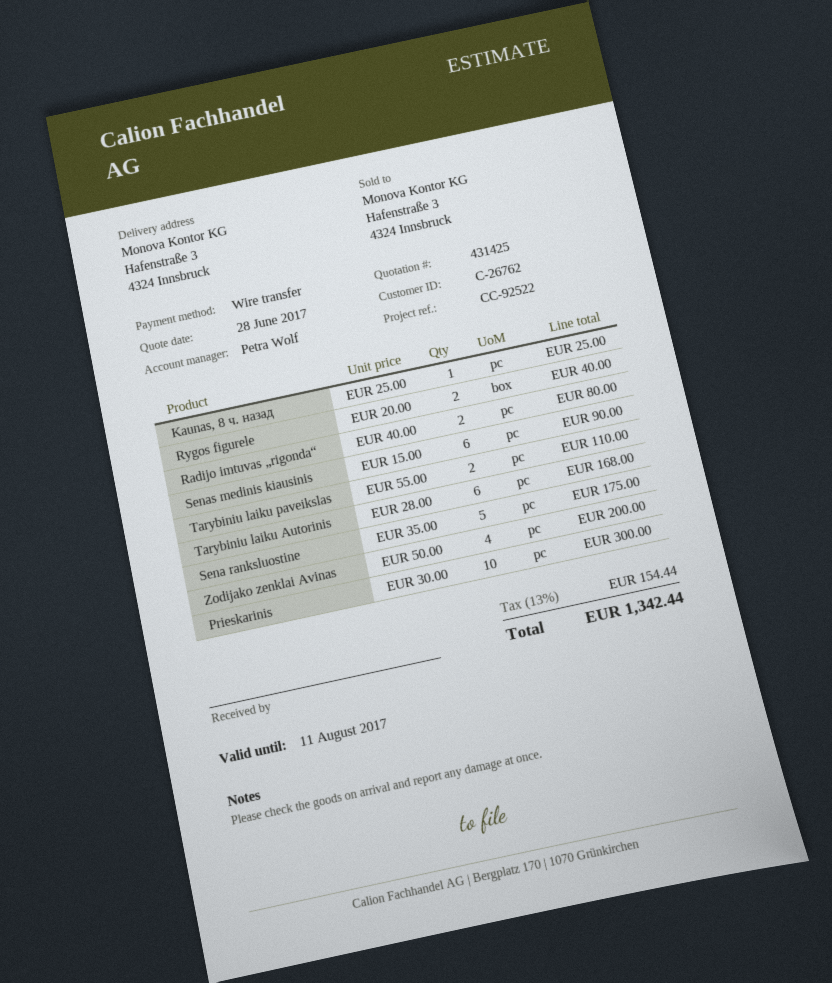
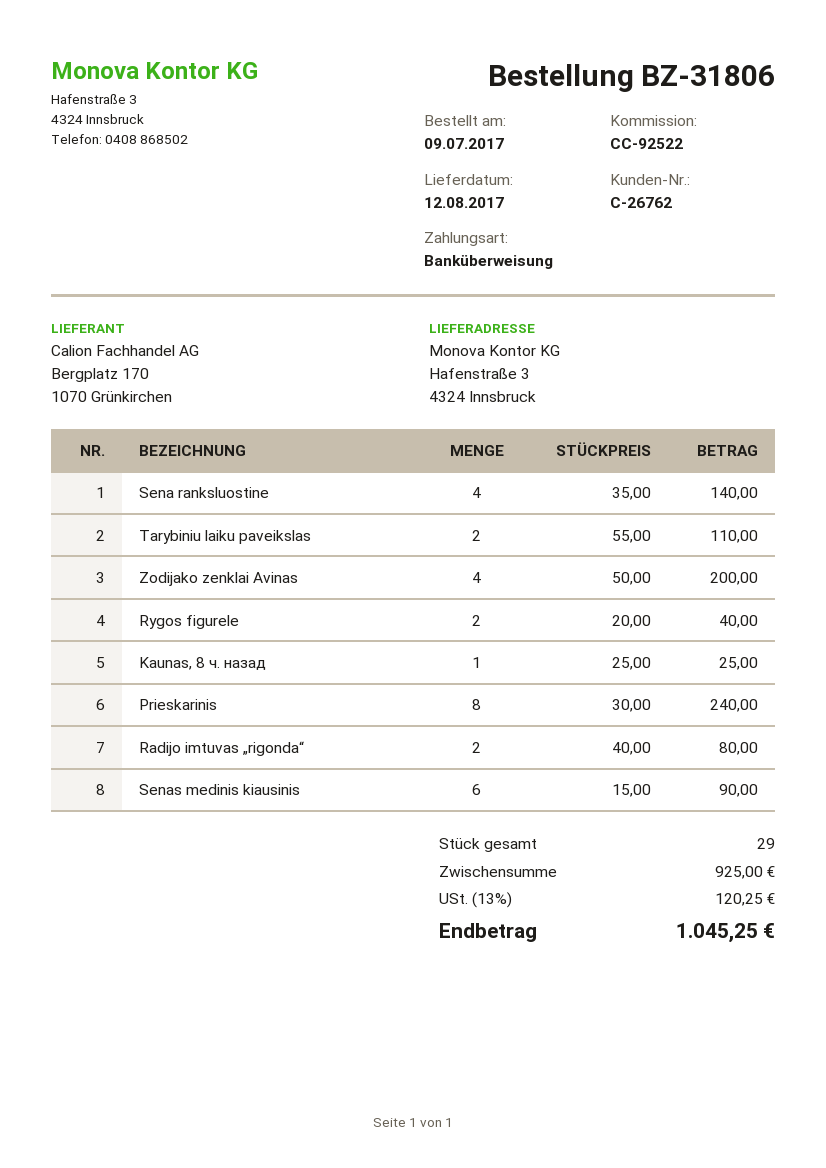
Tarybiniu laiku Autorinis: 6 x 28.00 = 168.00 -> none
Sena ranksluostine: 5 x 35.00 = 175.00 -> 4 x 35.00 = 140.00
Prieskarinis: 10 x 30.00 = 300.00 -> 8 x 30.00 = 240.00
tax: 13% = 154.44 -> 13% = 120.25
total: 1342.44 -> 1045.25

